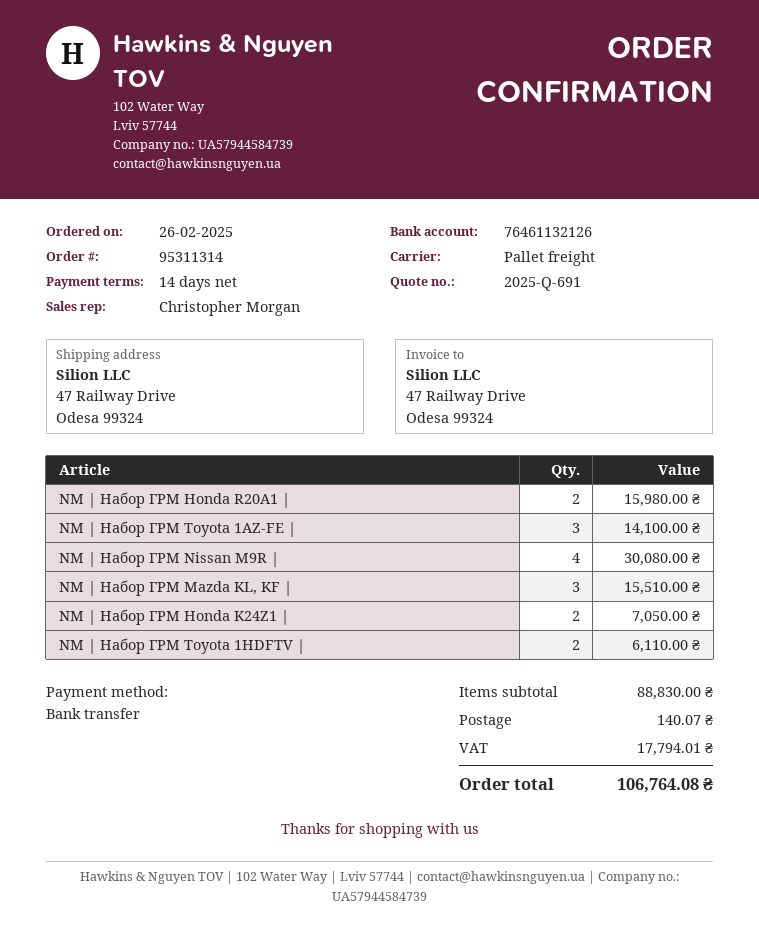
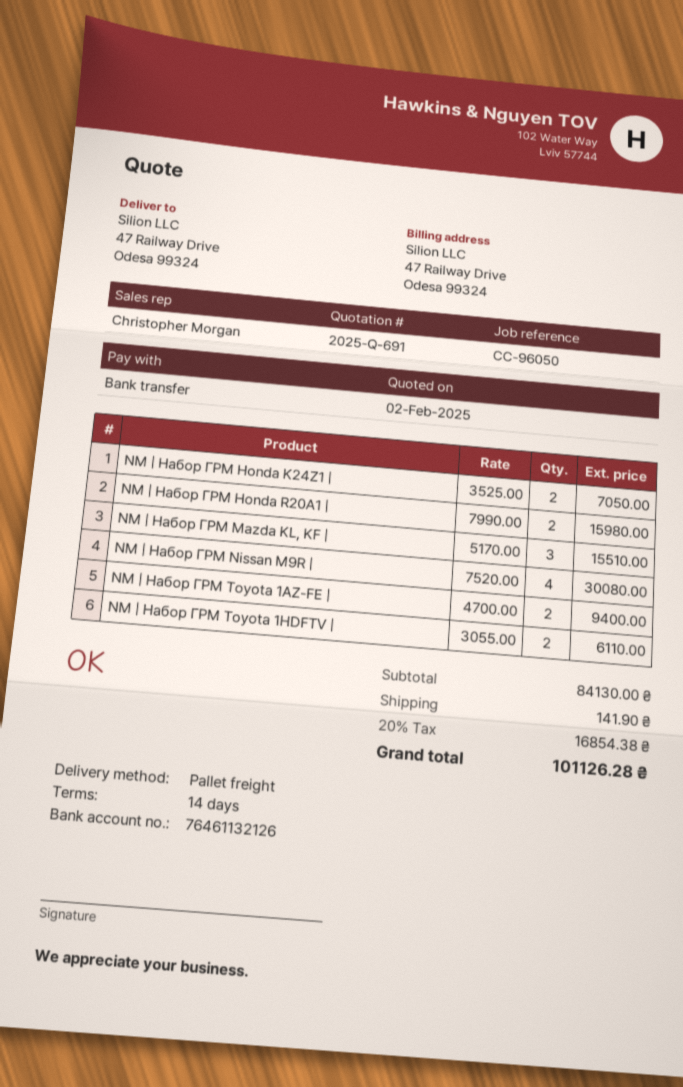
NM | Набор ГРМ Toyota 1AZ-FE |: 3 for 14100.00 -> 2 for 9400.00
subtotal: 88830.00 -> 84130.00
shipping: 140.07 -> 141.90
tax: 17794.01 -> 16854.38
total: 106764.08 -> 101126.28

